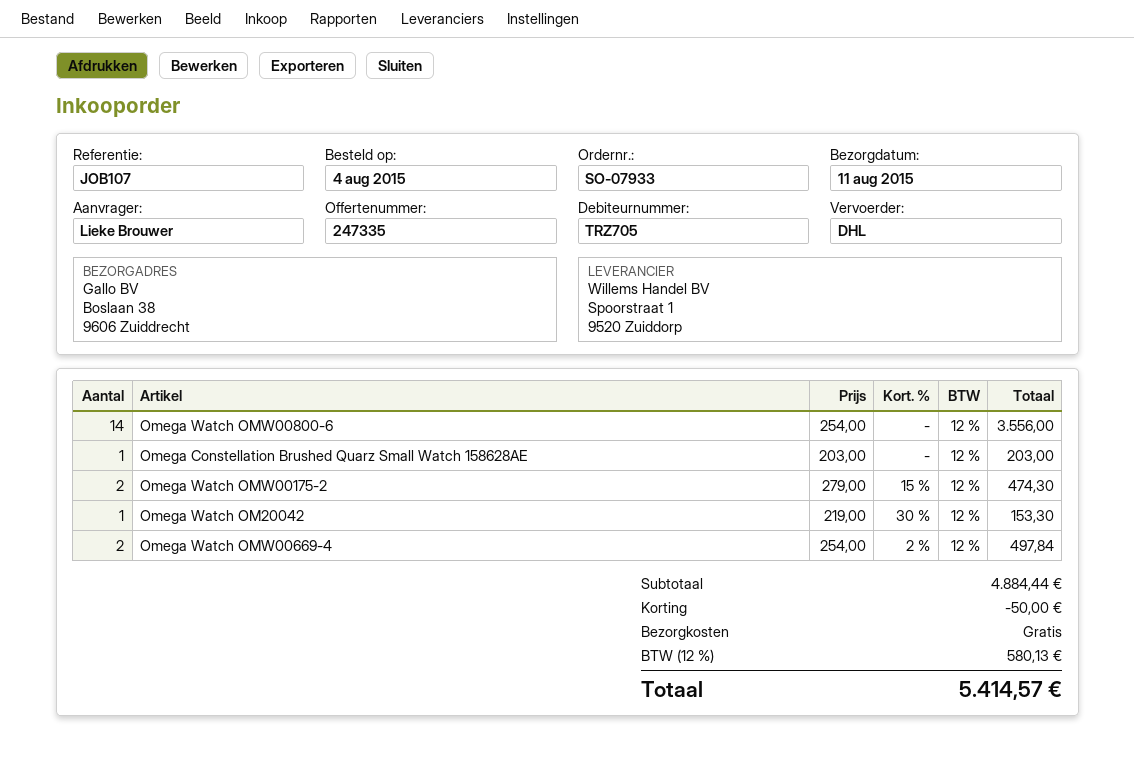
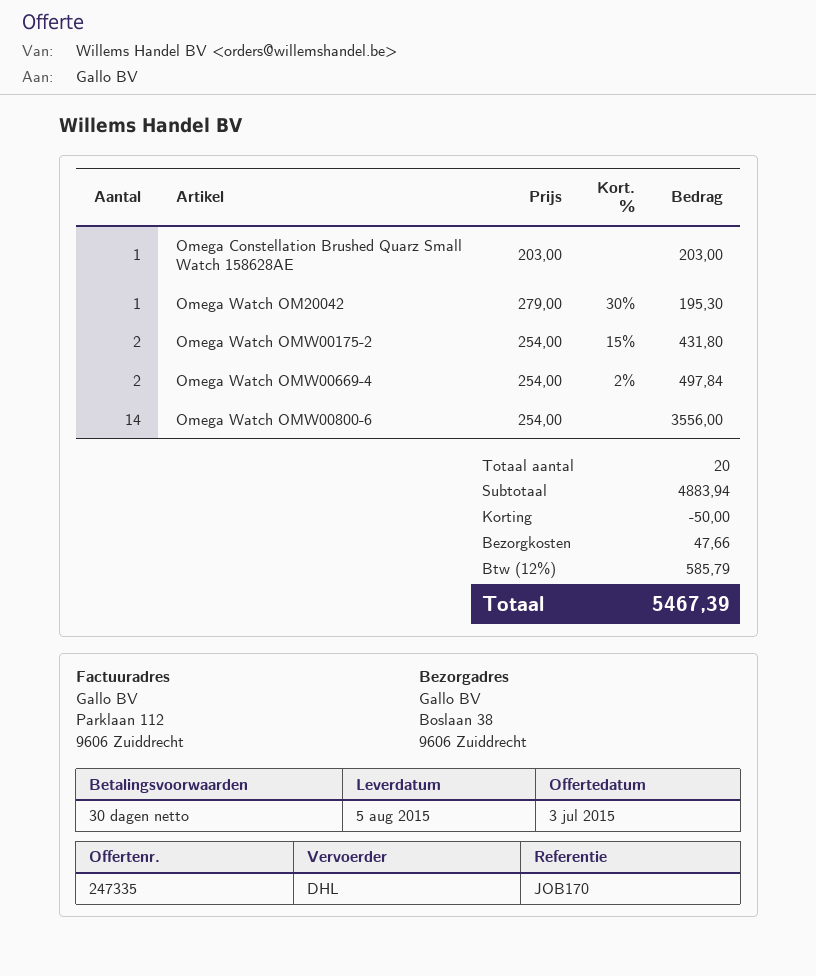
delivery date: 2015-08-11 -> 2015-08-05
reference: JOB107 -> JOB170
Omega Watch OMW00175-2: 2 x 279.00 - 15% = 474.30 -> 2 x 254.00 - 15% = 431.80
Omega Watch OM20042: 1 x 219.00 - 30% = 153.30 -> 1 x 279.00 - 30% = 195.30
subtotal: 4884.44 -> 4883.94
shipping: 0.00 -> 47.66
tax: 12% = 580.13 -> 12% = 585.79
total: 5414.57 -> 5467.39

